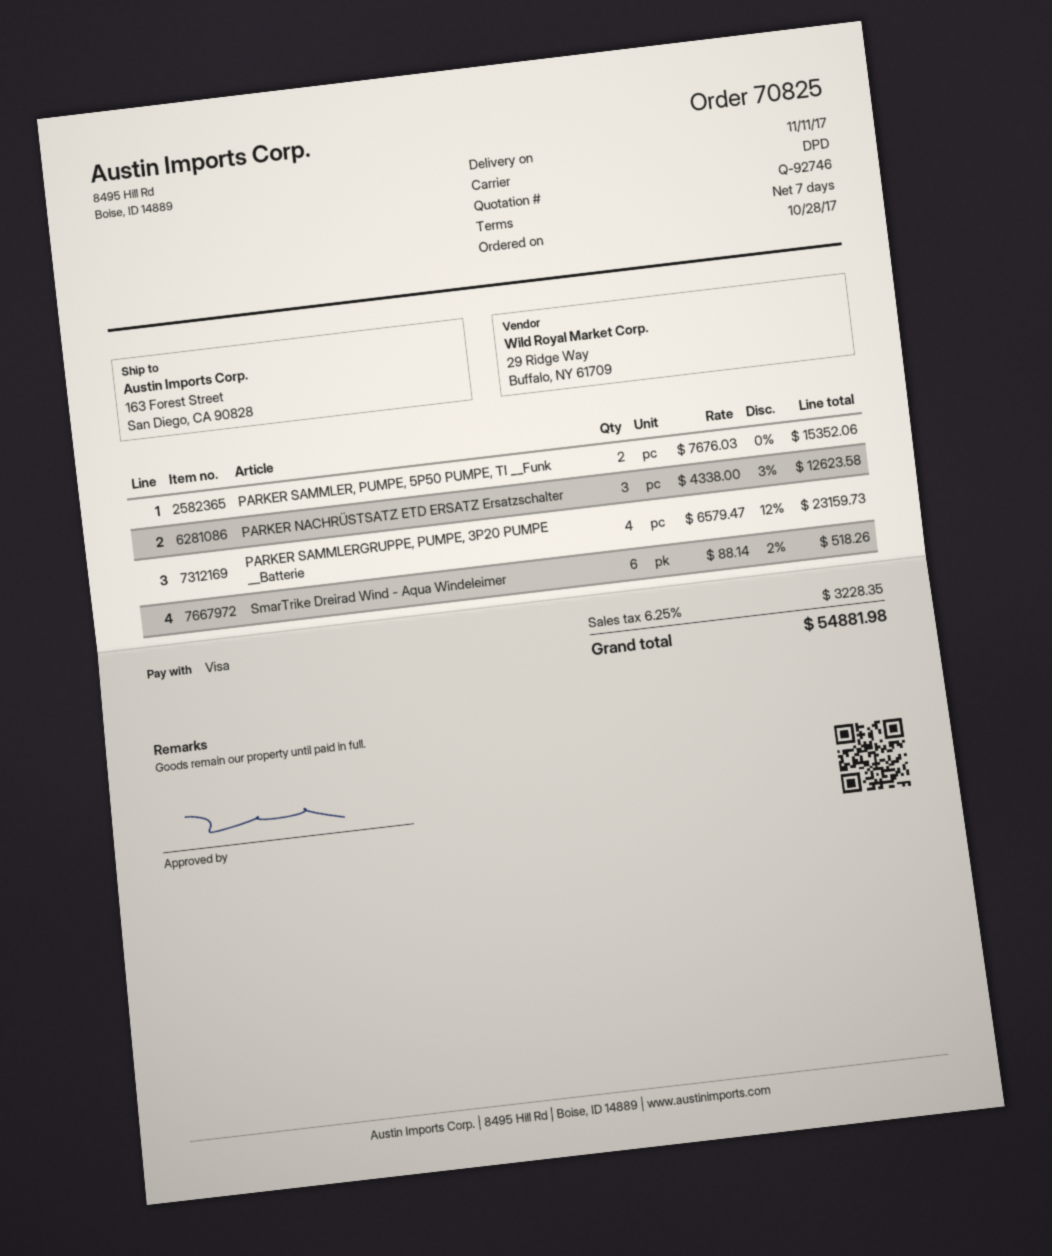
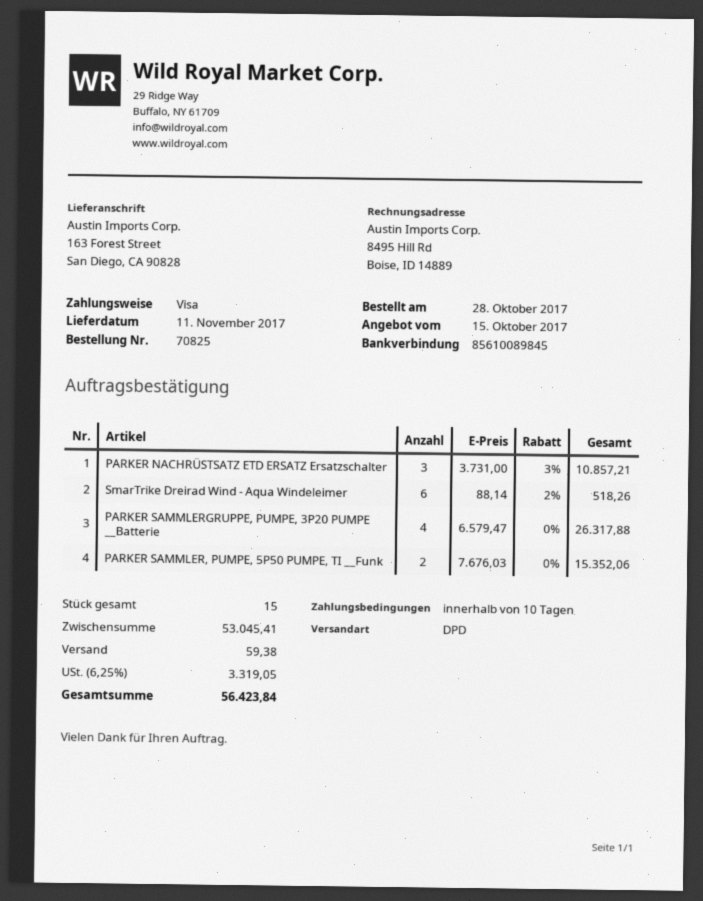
payment terms: 7 days -> 10 days
PARKER NACHRÜSTSATZ ETD ERSATZ Ersatzschalter: 3 x 4338.00 - 3% = 12623.58 -> 3 x 3731.00 - 3% = 10857.21
PARKER SAMMLERGRUPPE, PUMPE, 3P20 PUMPE __Batterie: 4 x 6579.47 - 12% = 23159.73 -> 4 x 6579.47 = 26317.88
shipping: none -> 59.38
tax: 6.25% = 3228.35 -> 6.25% = 3319.05
total: 54881.98 -> 56423.84

